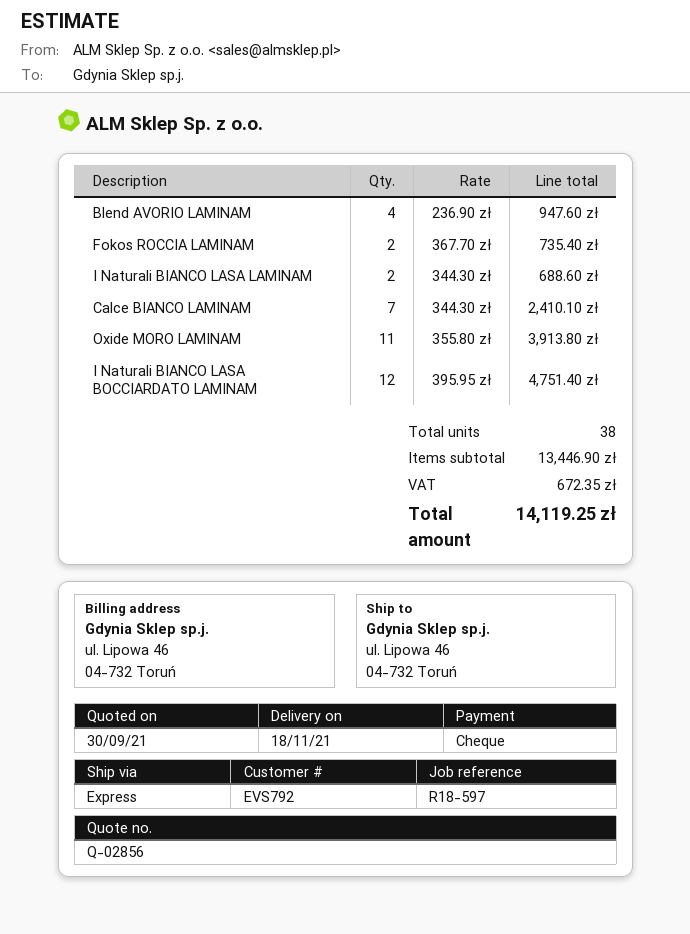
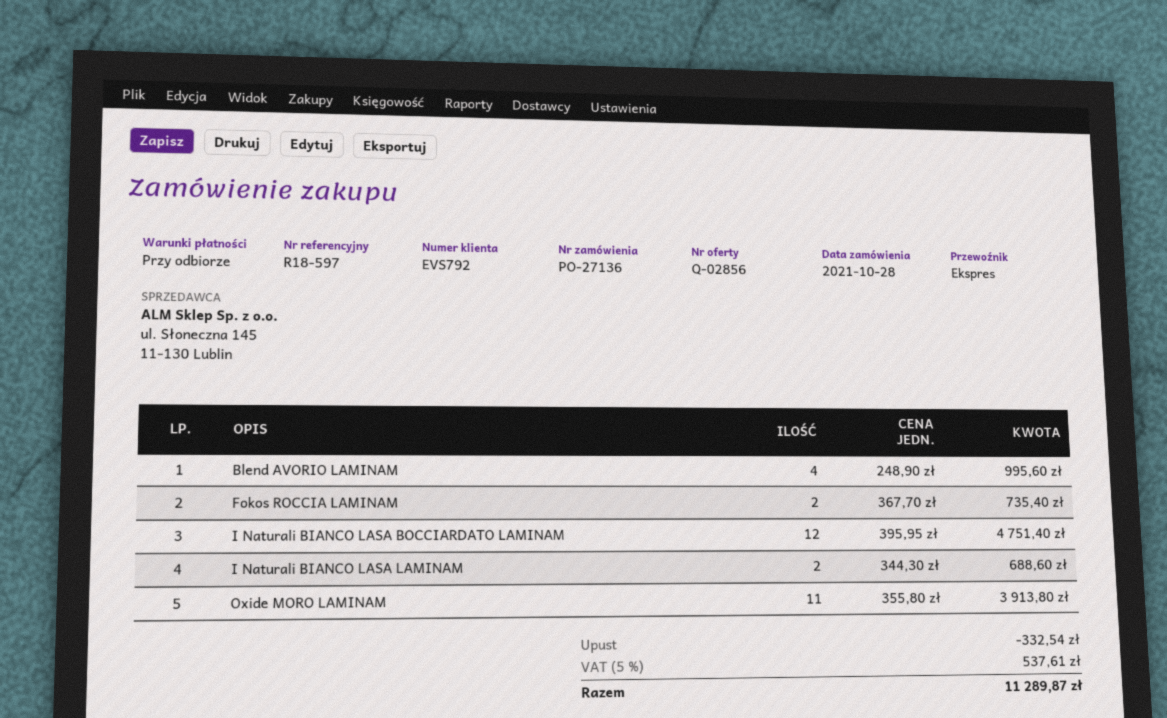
Blend AVORIO LAMINAM: 4 x 236.90 = 947.60 -> 4 x 248.90 = 995.60
Calce BIANCO LAMINAM: 7 x 344.30 = 2410.10 -> none
discount: none -> 332.54
tax: 672.35 -> 537.61
total: 14119.25 -> 11289.87

